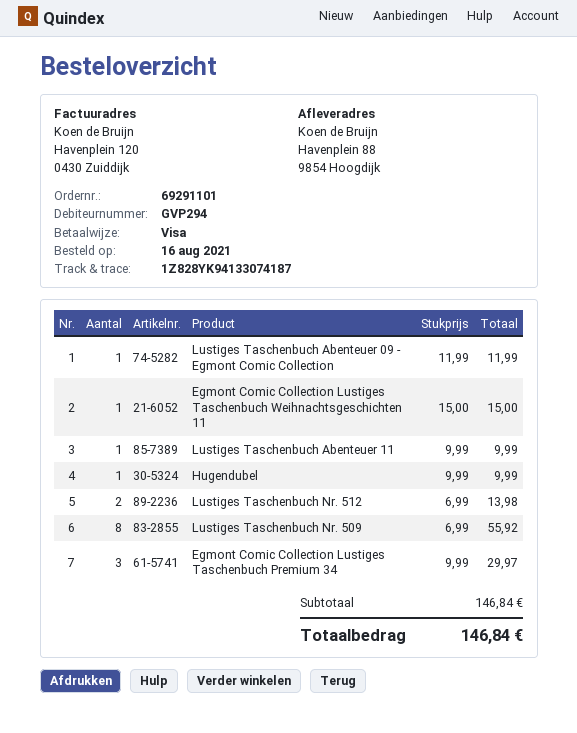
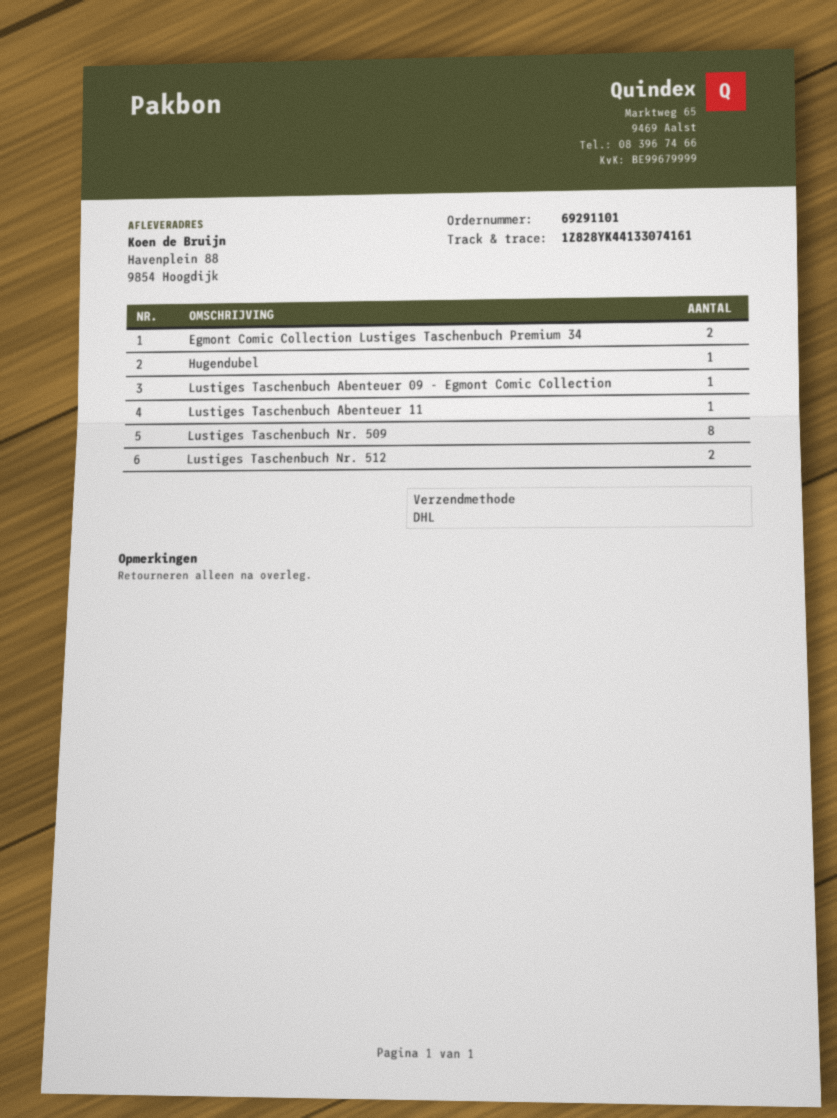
tracking number: 1Z828YK94133074187 -> 1Z828YK44133074161
Egmont Comic Collection Lustiges Taschenbuch Weihnachtsgeschichten 11: 1 -> none
Egmont Comic Collection Lustiges Taschenbuch Premium 34: 3 -> 2

